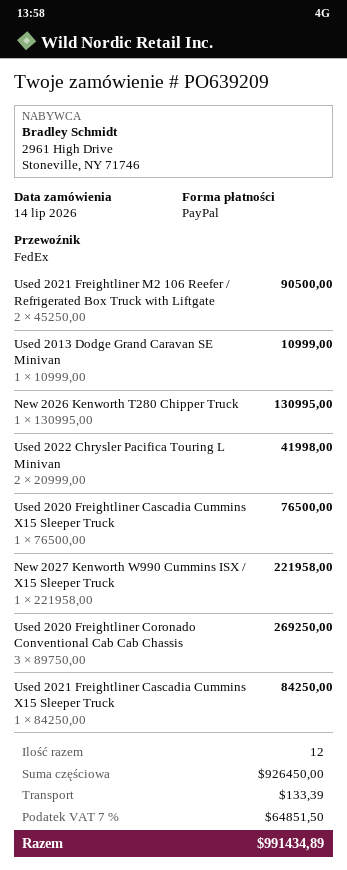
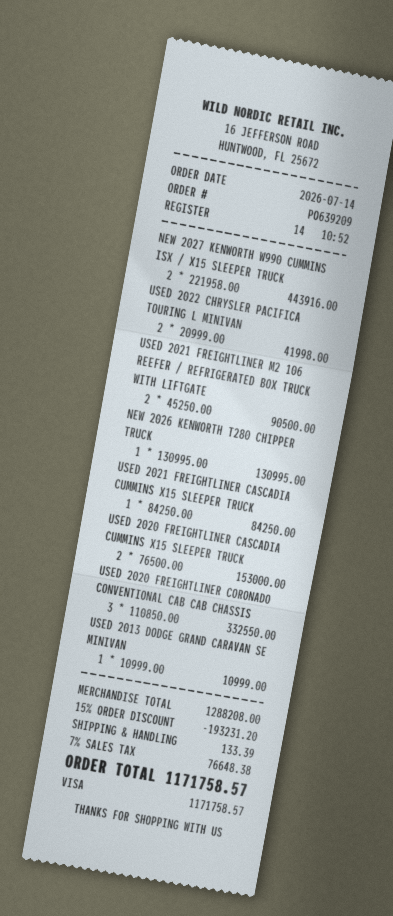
payment method: PayPal -> Visa
Used 2020 Freightliner Cascadia Cummins X15 Sleeper Truck: 1 x 76500.00 = 76500.00 -> 2 x 76500.00 = 153000.00
New 2027 Kenworth W990 Cummins ISX / X15 Sleeper Truck: 1 x 221958.00 = 221958.00 -> 2 x 221958.00 = 443916.00
Used 2020 Freightliner Coronado Conventional Cab Cab Chassis: 3 x 89750.00 = 269250.00 -> 3 x 110850.00 = 332550.00
subtotal: 926450.00 -> 1288208.00
discount: none -> 15% = 193231.20
tax: 7% = 64851.50 -> 7% = 76648.38
total: 991434.89 -> 1171758.57

